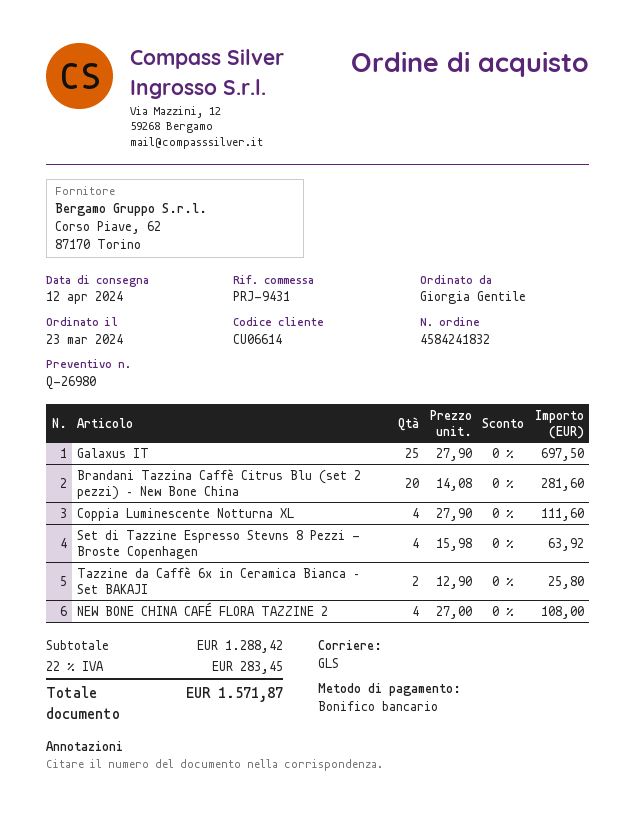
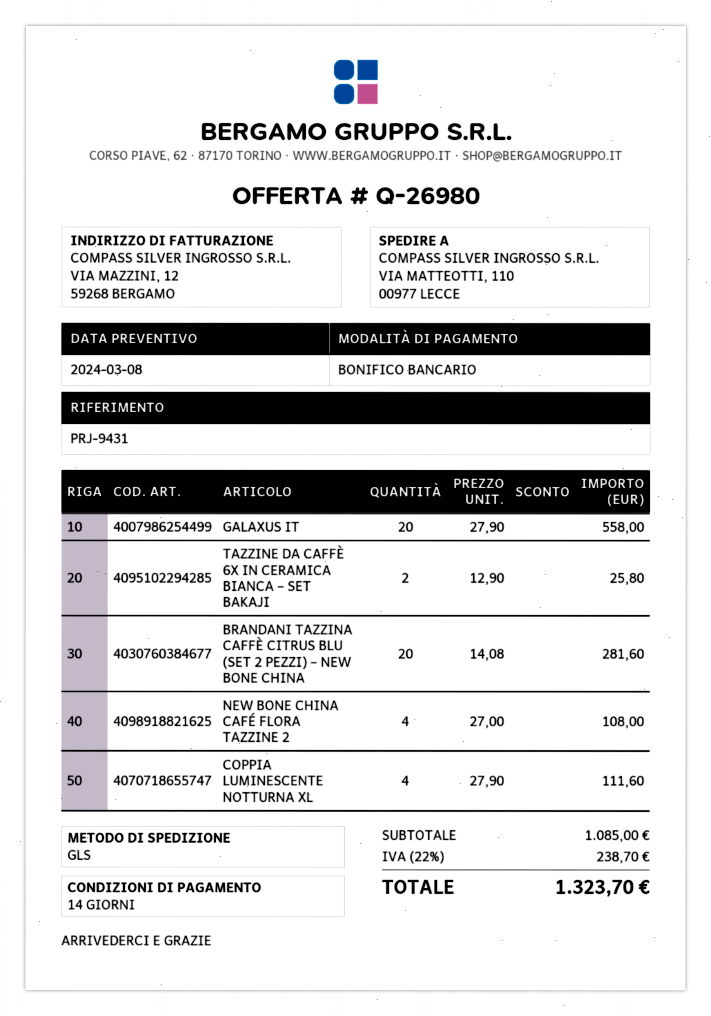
Galaxus IT: 25 x 27.90 = 697.50 -> 20 x 27.90 = 558.00
Set di Tazzine Espresso Stevns 8 Pezzi - Broste Copenhagen: 4 x 15.98 = 63.92 -> none
subtotal: 1288.42 -> 1085.00
tax: 22% = 283.45 -> 22% = 238.70
total: 1571.87 -> 1323.70

